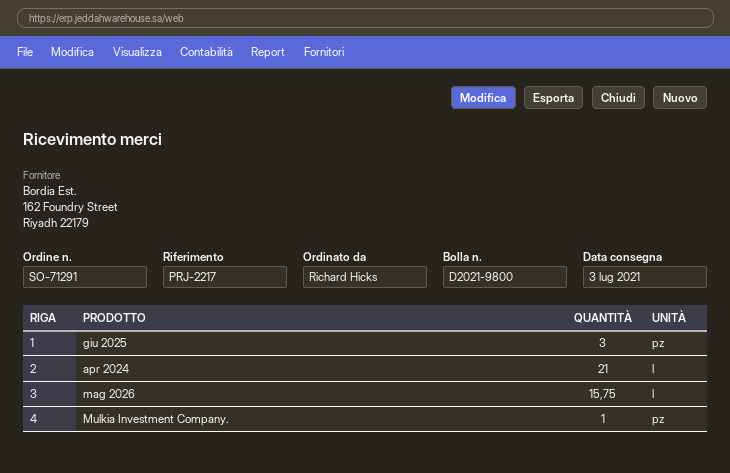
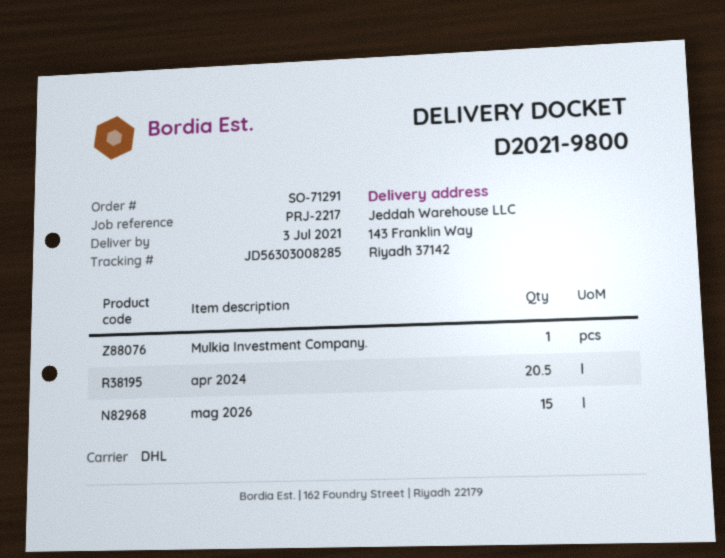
giu 2025: 3 -> none
apr 2024: 21 -> 20.5
mag 2026: 15.75 -> 15

